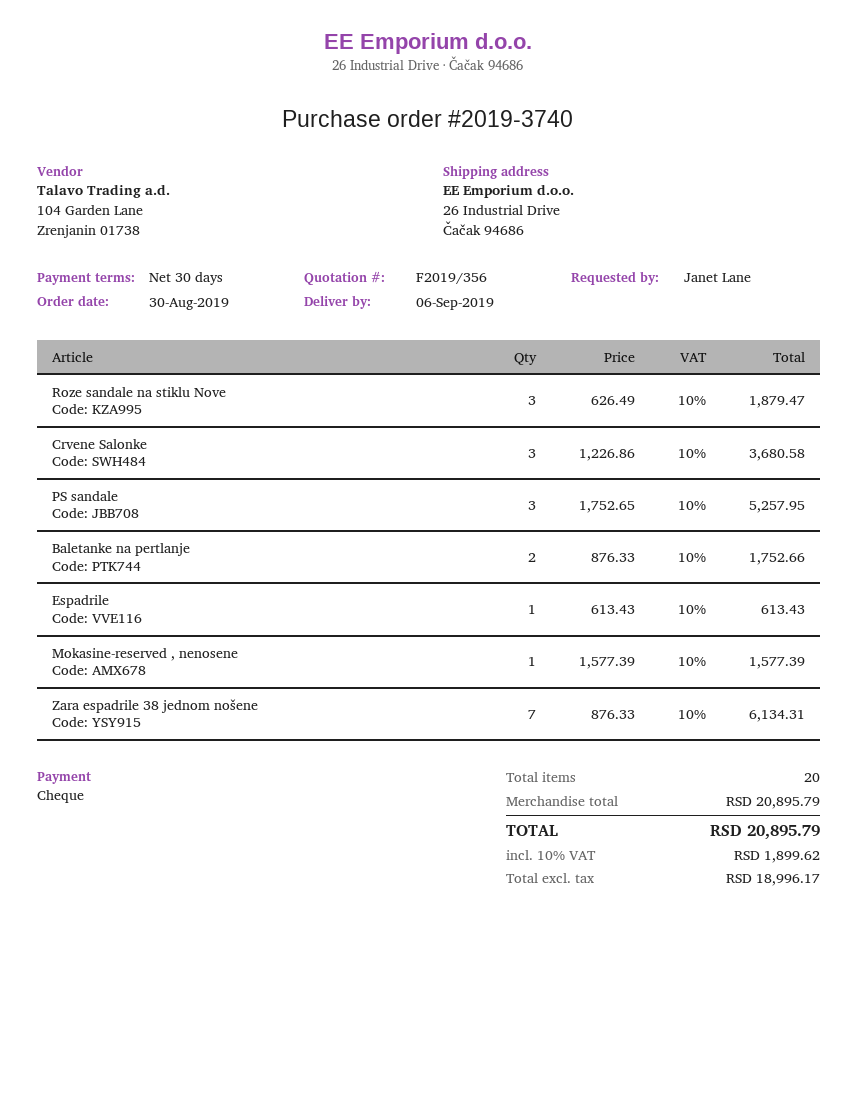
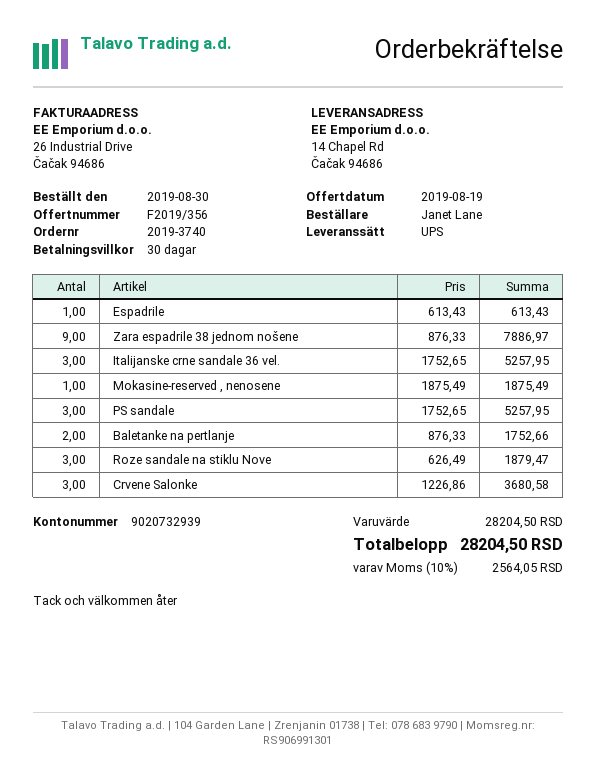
ship to: 26 Industrial Drive, Čačak 94686 -> 14 Chapel Rd, Čačak 94686
Mokasine-reserved , nenosene: 1 x 1577.39 = 1577.39 -> 1 x 1875.49 = 1875.49
Zara espadrile 38 jednom nošene: 7 x 876.33 = 6134.31 -> 9 x 876.33 = 7886.97
Italijanske crne sandale 36 vel.: none -> 3 x 1752.65 = 5257.95
subtotal: 20895.79 -> 28204.50
tax: 10% = 1899.62 -> 10% = 2564.05
total: 20895.79 -> 28204.50

